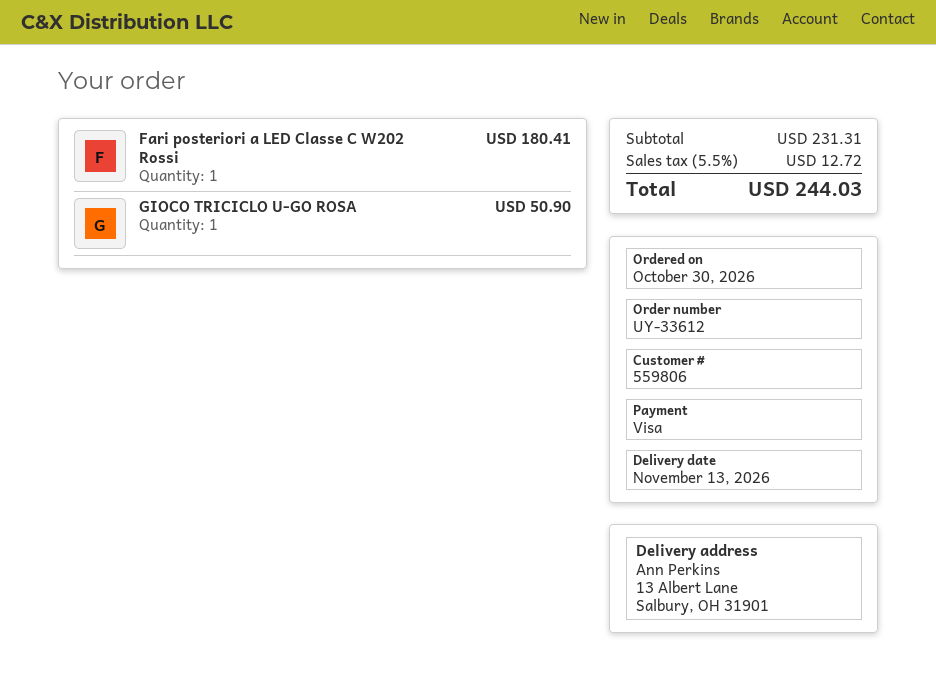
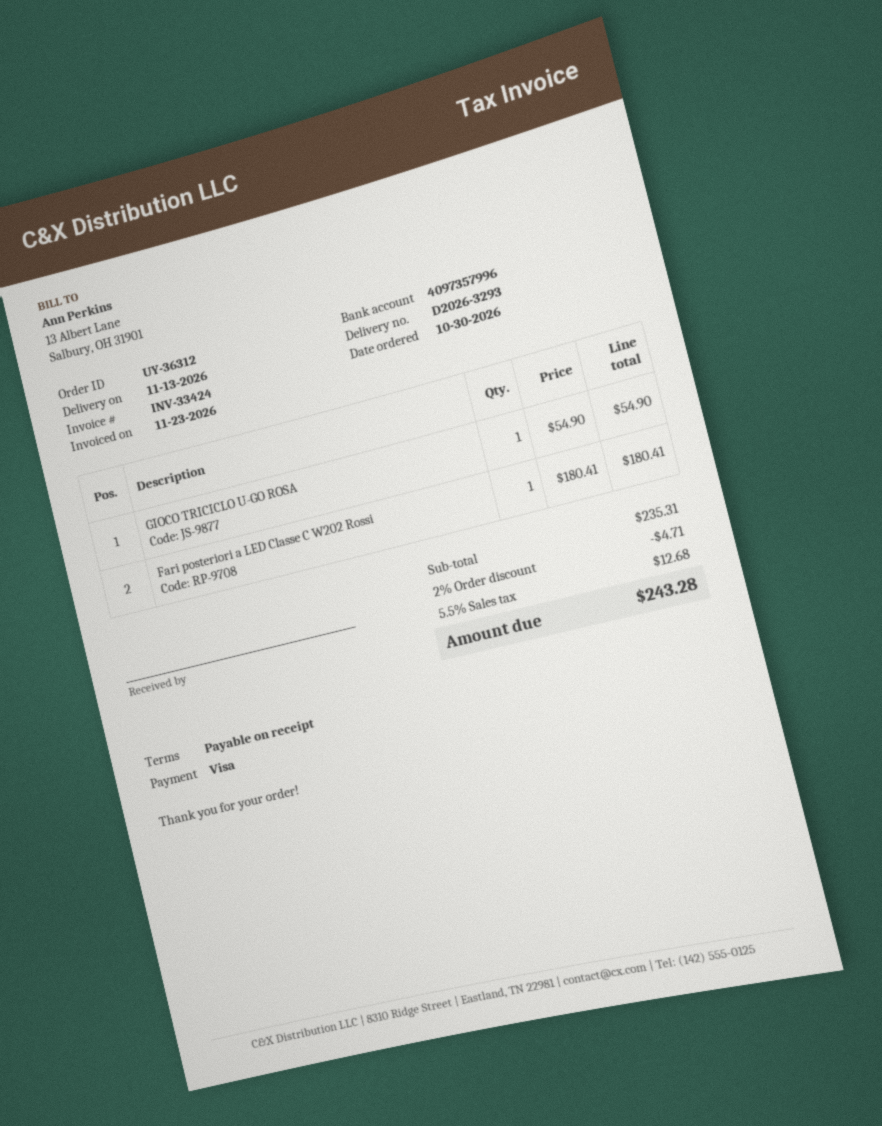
order number: UY-33612 -> UY-36312
GIOCO TRICICLO U-GO ROSA: 1 for 50.90 -> 1 for 54.90
subtotal: 231.31 -> 235.31
discount: none -> 2% = 4.71
tax: 5.5% = 12.72 -> 5.5% = 12.68
total: 244.03 -> 243.28

